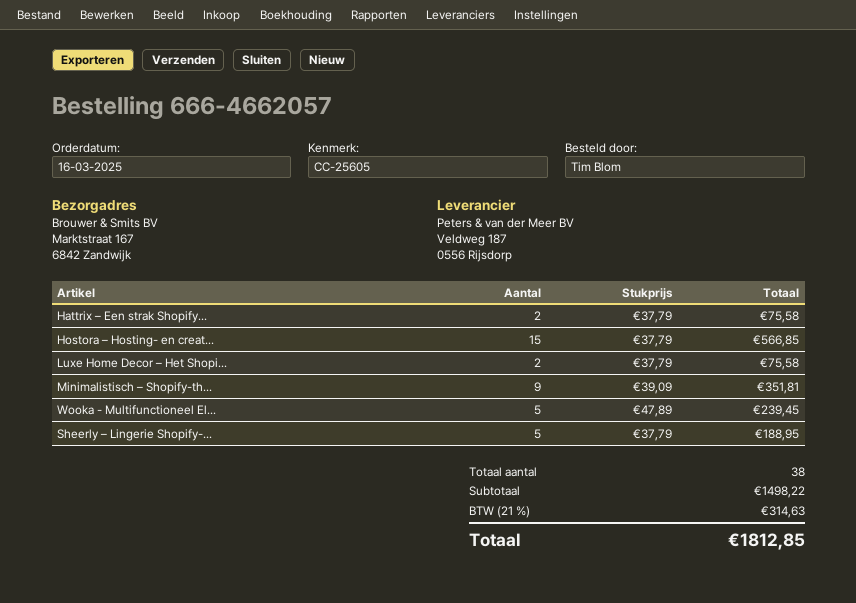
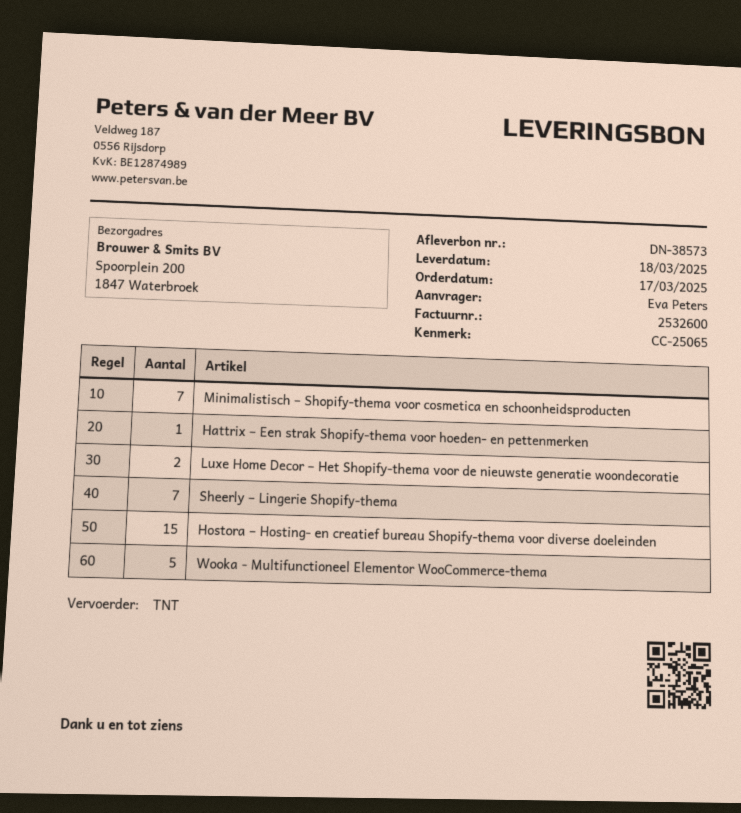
order date: 2025-03-16 -> 2025-03-17
reference: CC-25605 -> CC-25065
ordered by: Tim Blom -> Eva Peters
ship to: Marktstraat 167, 6842 Zandwijk -> Spoorplein 200, 1847 Waterbroek
Hattrix – Een strak Shopify...: 2 -> 1
Minimalistisch – Shopify-th...: 9 -> 7
Sheerly – Lingerie Shopify-...: 5 -> 7

